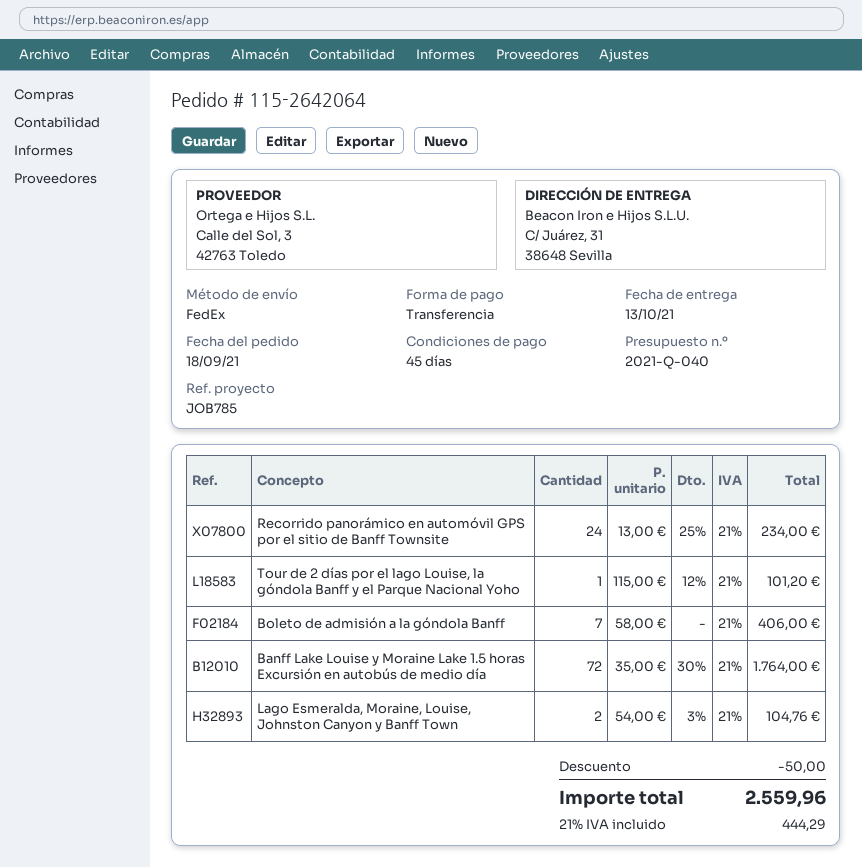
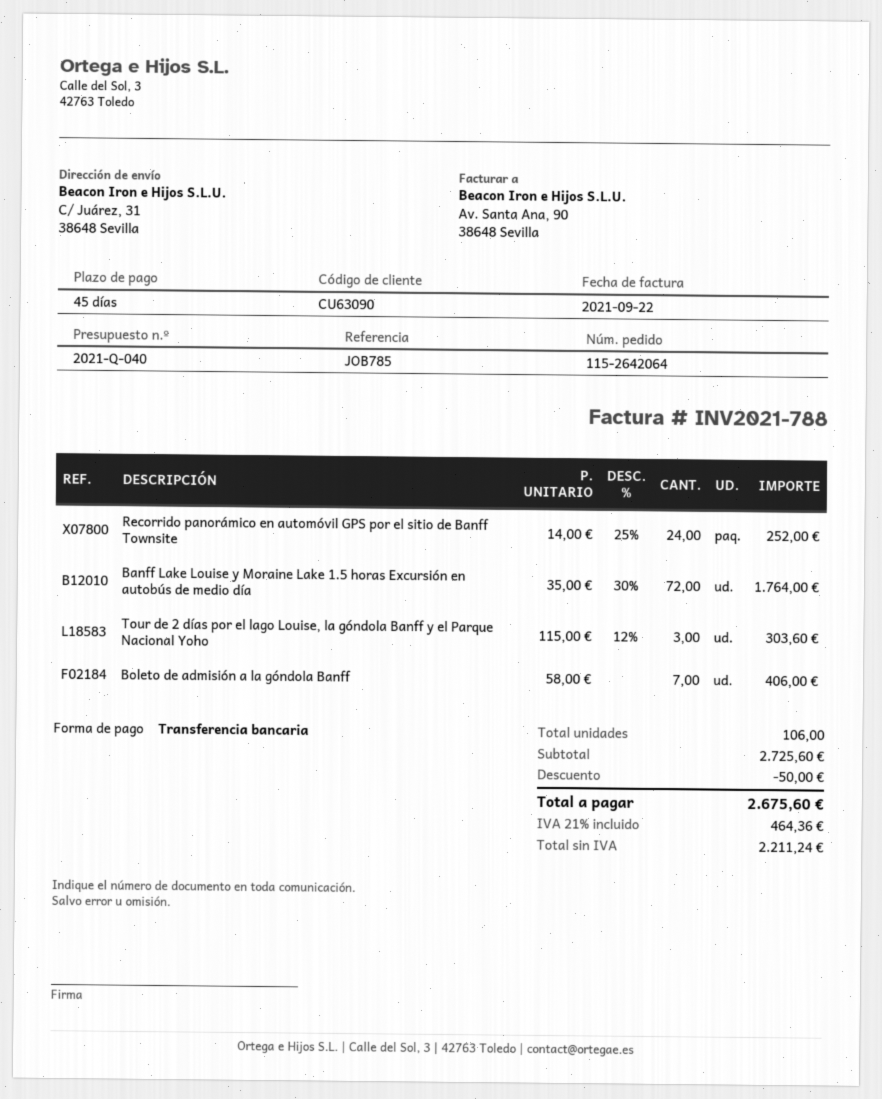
Recorrido panorámico en automóvil GPS por el sitio de Banff Townsite: 24 x 13.00 - 25% = 234.00 -> 24 x 14.00 - 25% = 252.00
Tour de 2 días por el lago Louise, la góndola Banff y el Parque Nacional Yoho: 1 x 115.00 - 12% = 101.20 -> 3 x 115.00 - 12% = 303.60
Lago Esmeralda, Moraine, Louise, Johnston Canyon y Banff Town: 2 x 54.00 - 3% = 104.76 -> none
tax: 21% = 444.29 -> 21% = 464.36
total: 2559.96 -> 2675.60

